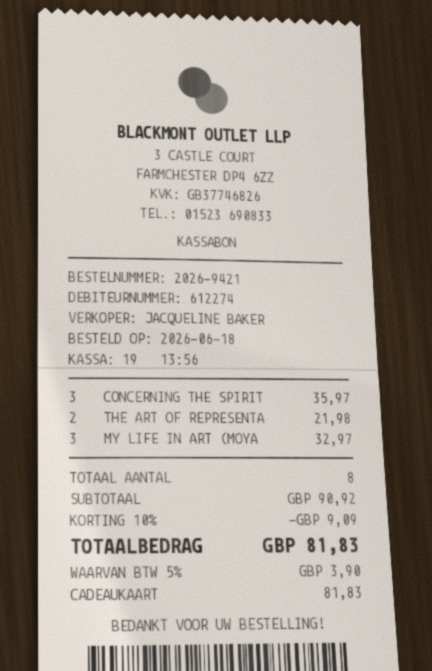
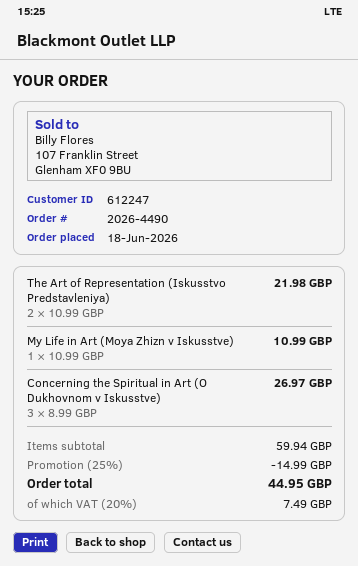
order number: 2026-9421 -> 2026-4490
customer number: 612274 -> 612247
CONCERNING THE SPIRIT: 3 for 35.97 -> 3 for 26.97
MY LIFE IN ART (MOYA: 3 for 32.97 -> 1 for 10.99
subtotal: 90.92 -> 59.94
discount: 10% = 9.09 -> 25% = 14.99
tax: 5% = 3.90 -> 20% = 7.49
total: 81.83 -> 44.95

